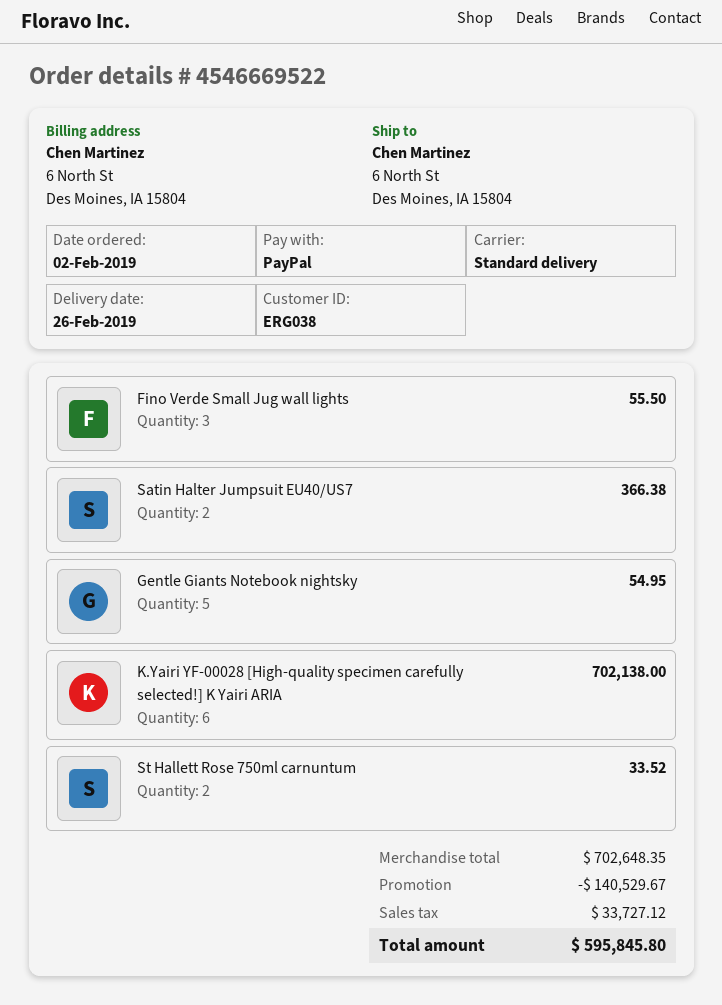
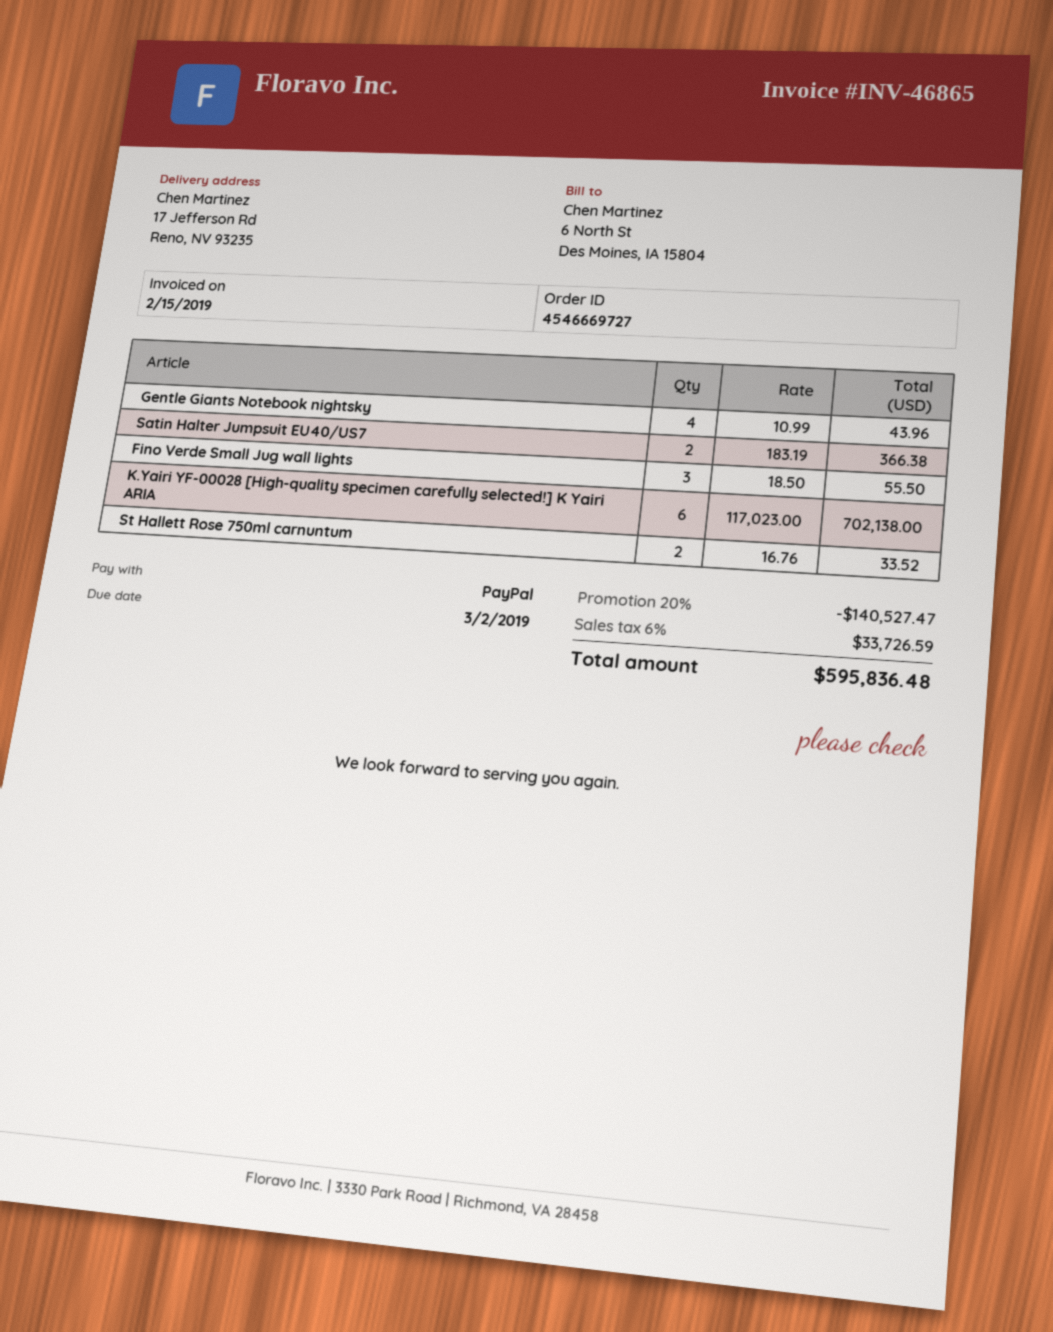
order number: 4546669522 -> 4546669727
ship to: 6 North St, Des Moines, IA 15804 -> 17 Jefferson Rd, Reno, NV 93235
Gentle Giants Notebook nightsky: 5 for 54.95 -> 4 for 43.96
discount: 140529.67 -> 140527.47
tax: 33727.12 -> 33726.59
total: 595845.80 -> 595836.48

